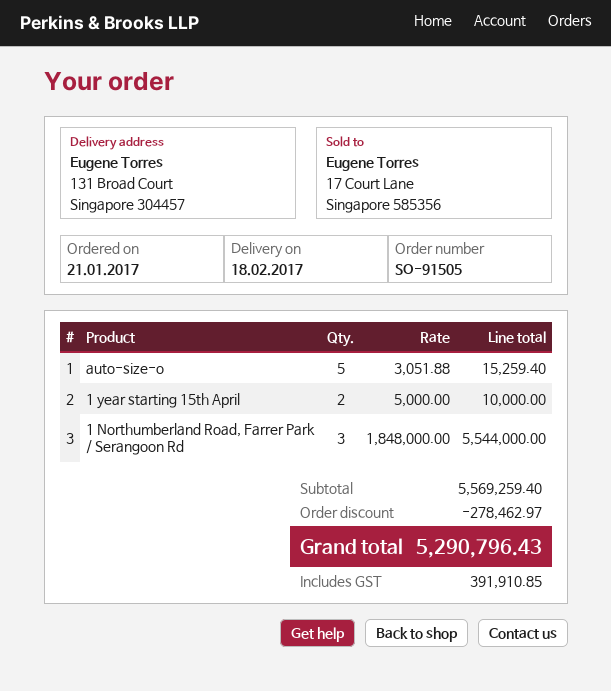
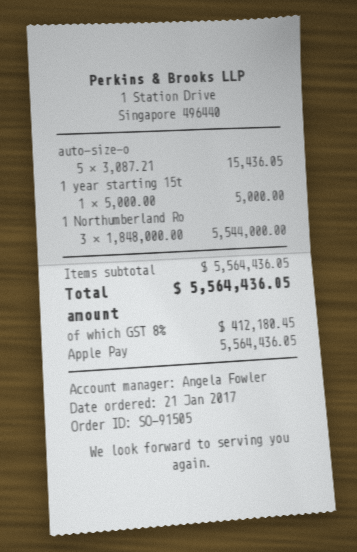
auto-size-o: 5 x 3051.88 = 15259.40 -> 5 x 3087.21 = 15436.05
1 year starting 15th April: 2 x 5000.00 = 10000.00 -> 1 x 5000.00 = 5000.00
subtotal: 5569259.40 -> 5564436.05
discount: 278462.97 -> none
tax: 391910.85 -> 412180.45
total: 5290796.43 -> 5564436.05

